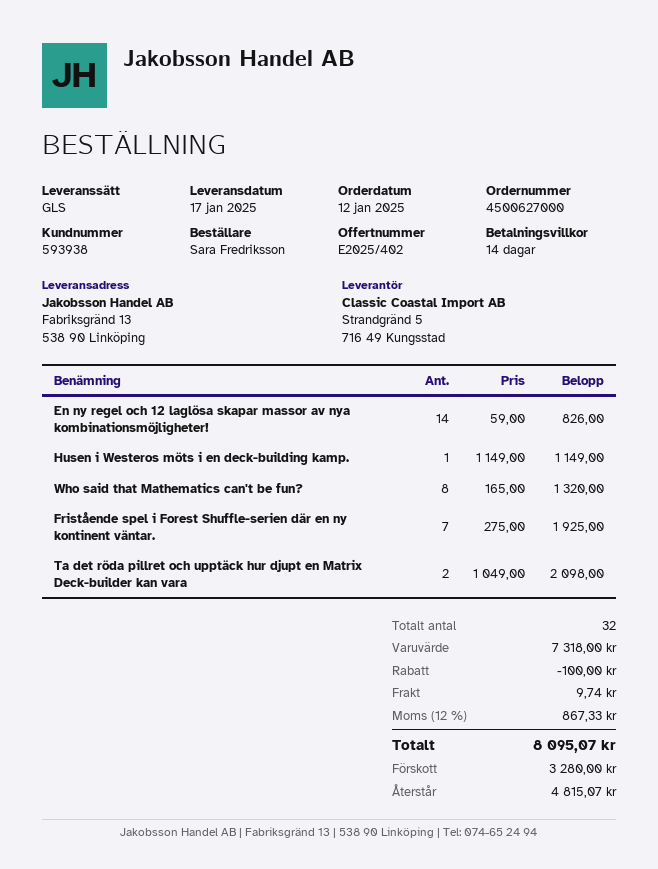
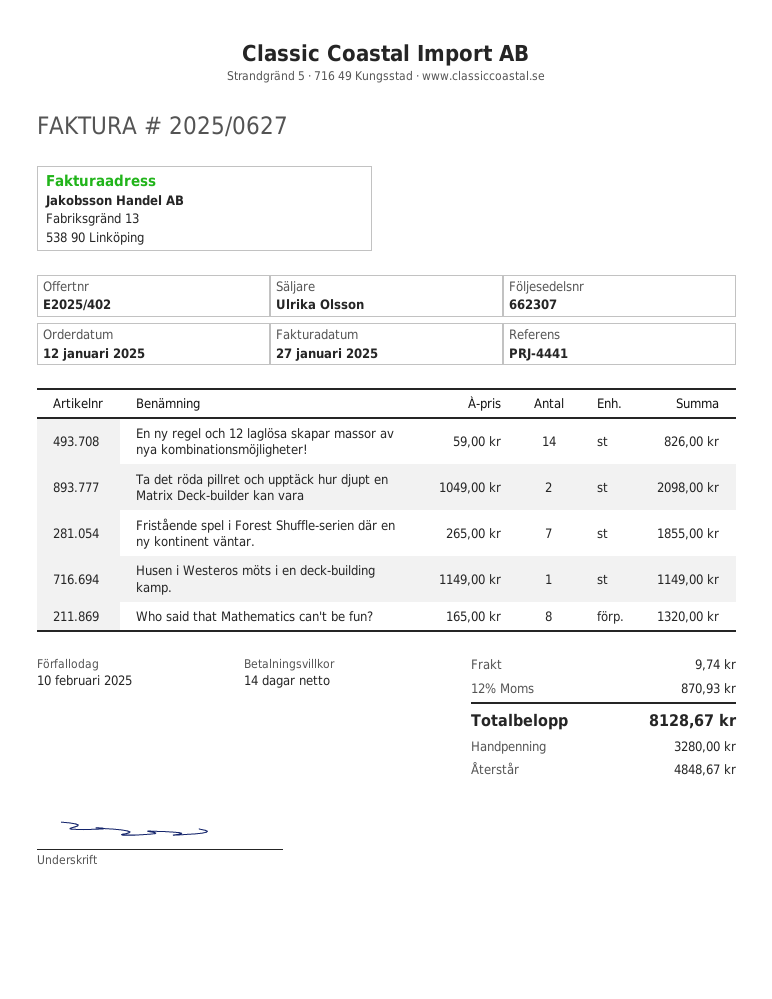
Fristående spel i Forest Shuffle-serien där en ny kontinent väntar.: 7 x 275.00 = 1925.00 -> 7 x 265.00 = 1855.00
discount: 100.00 -> none
tax: 12% = 867.33 -> 12% = 870.93
total: 8095.07 -> 8128.67
balance: 4815.07 -> 4848.67

